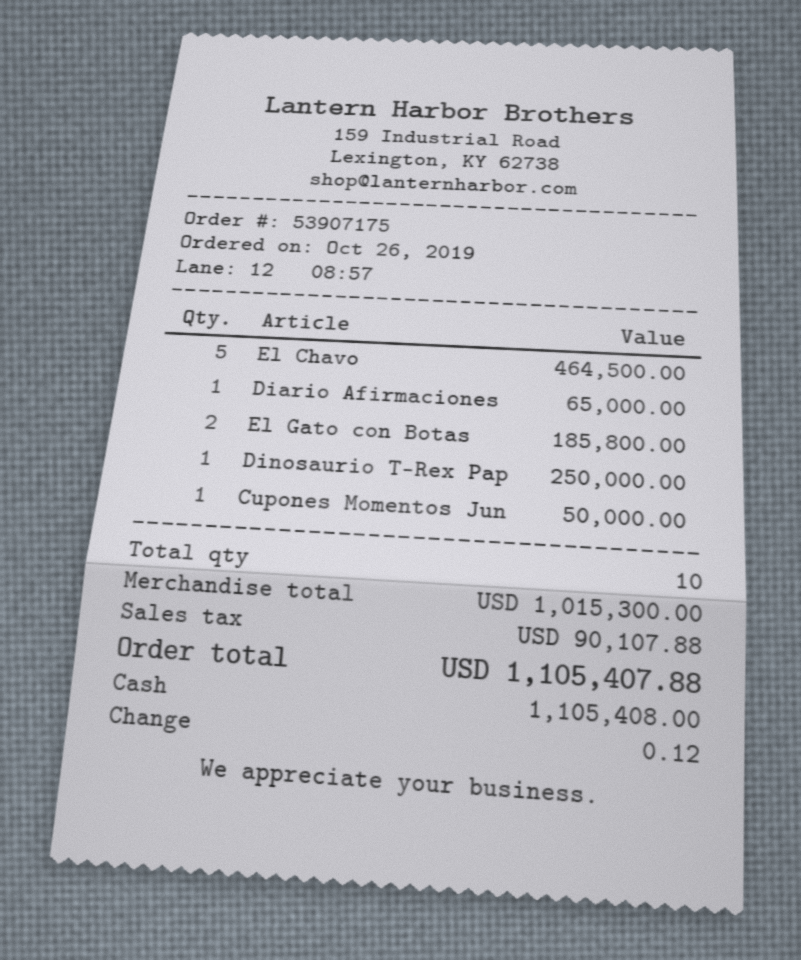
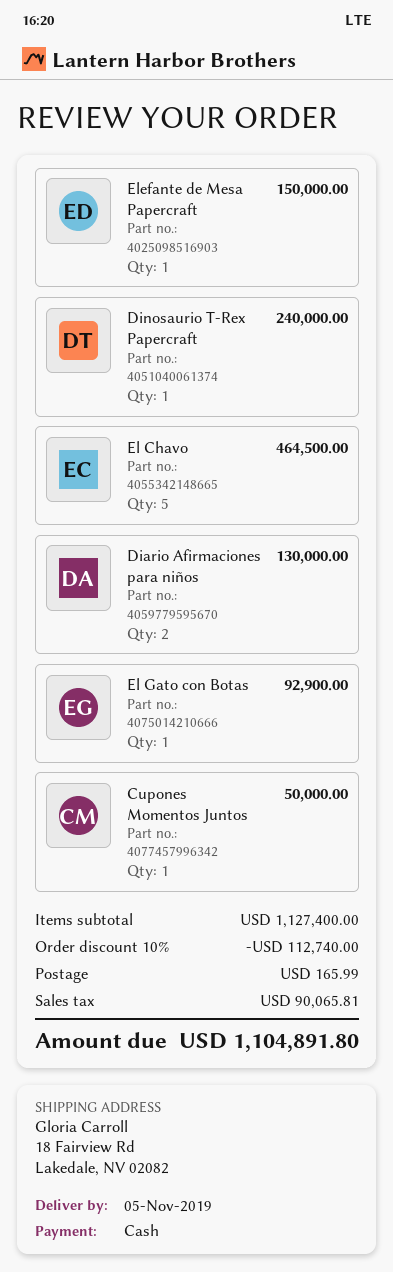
Diario Afirmaciones: 1 for 65000.00 -> 2 for 130000.00
El Gato con Botas: 2 for 185800.00 -> 1 for 92900.00
Dinosaurio T-Rex Pap: 1 for 250000.00 -> 1 for 240000.00
Elefante de Mesa Papercraft: none -> 1 for 150000.00
subtotal: 1015300.00 -> 1127400.00
discount: none -> 10% = 112740.00
shipping: none -> 165.99
tax: 90107.88 -> 90065.81
total: 1105407.88 -> 1104891.80

